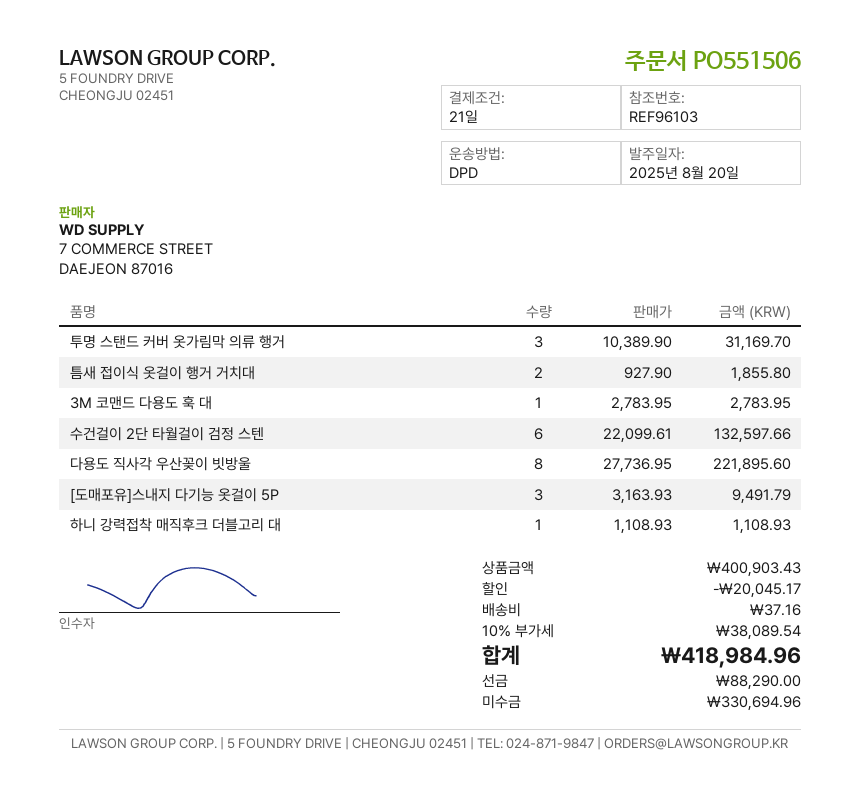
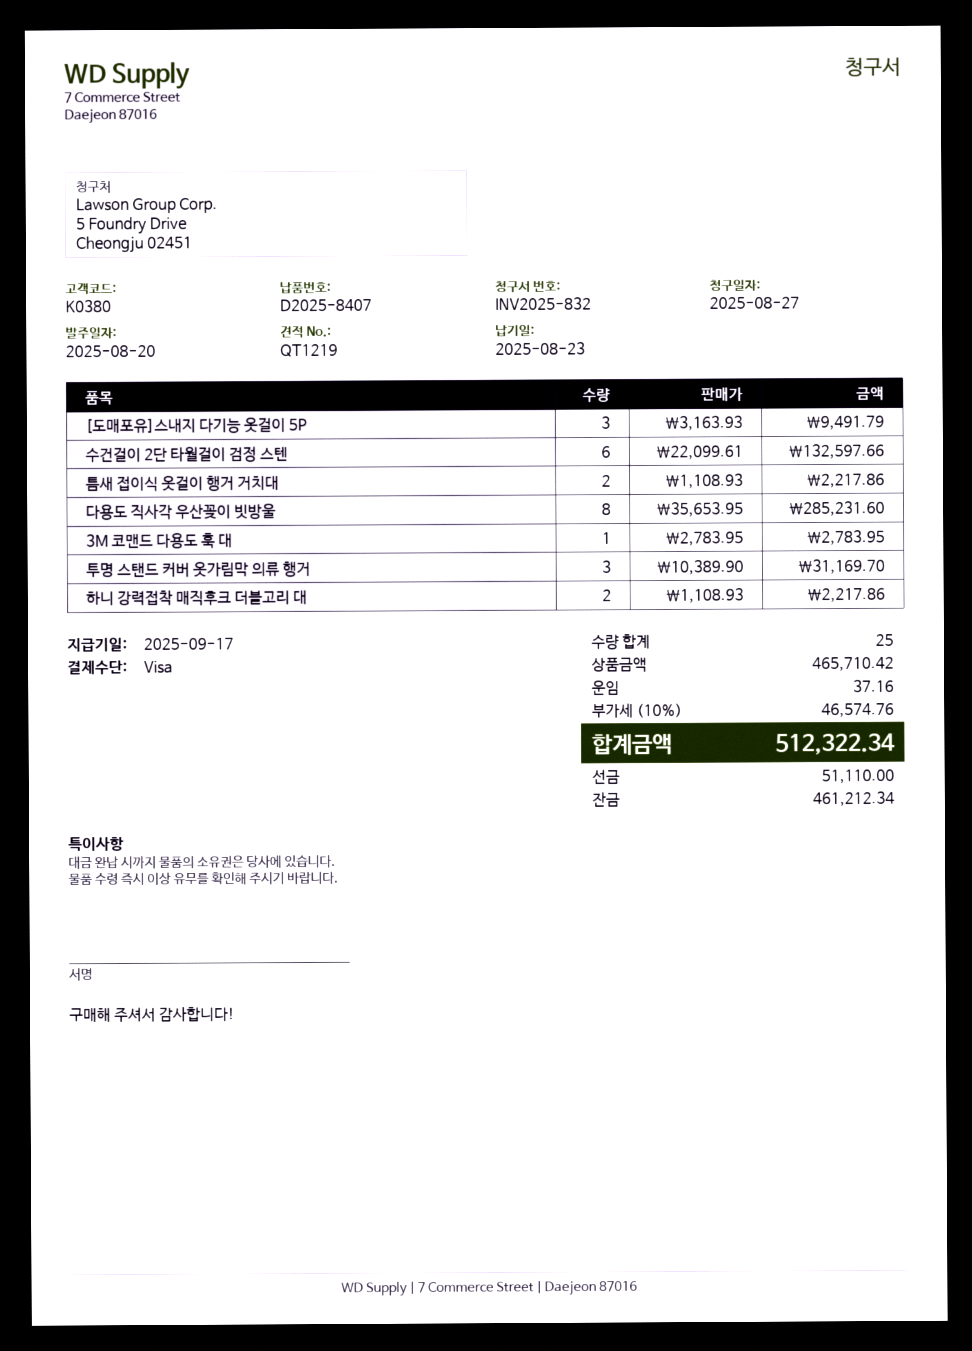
틈새 접이식 옷걸이 행거 거치대: 2 x 927.90 = 1855.80 -> 2 x 1108.93 = 2217.86
다용도 직사각 우산꽂이 빗방울: 8 x 27736.95 = 221895.60 -> 8 x 35653.95 = 285231.60
하니 강력접착 매직후크 더블고리 대: 1 x 1108.93 = 1108.93 -> 2 x 1108.93 = 2217.86
subtotal: 400903.43 -> 465710.42
discount: 20045.17 -> none
tax: 10% = 38089.54 -> 10% = 46574.76
total: 418984.96 -> 512322.34
deposit: 88290.00 -> 51110.00
balance: 330694.96 -> 461212.34

